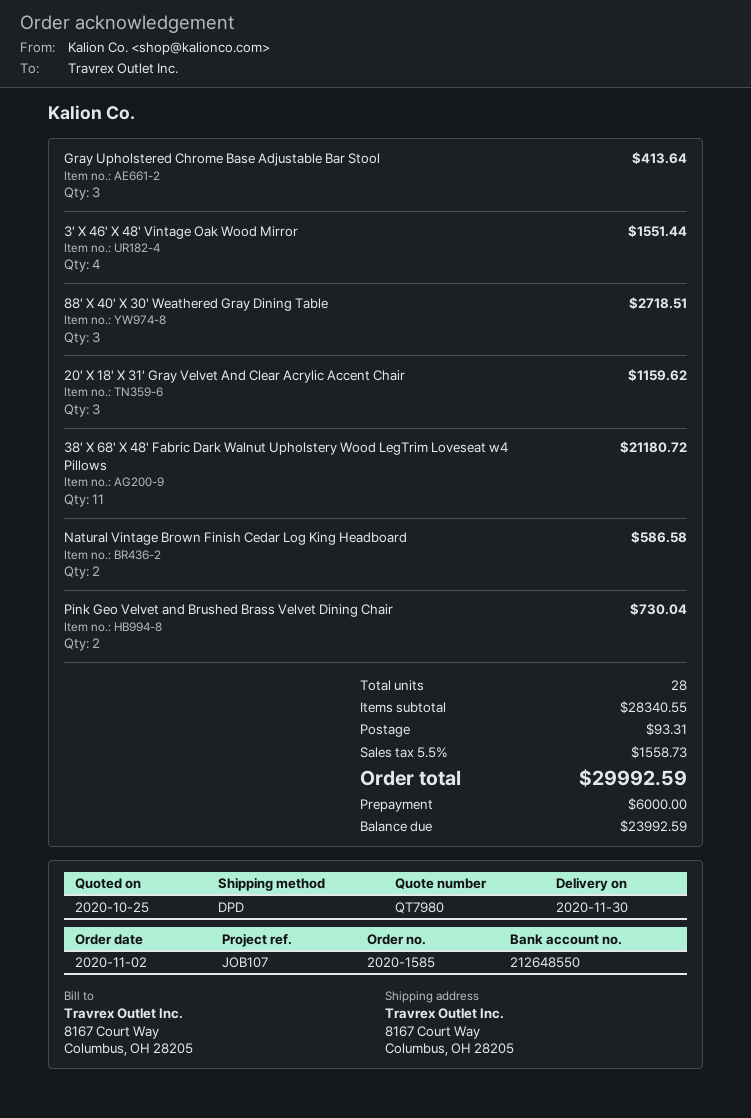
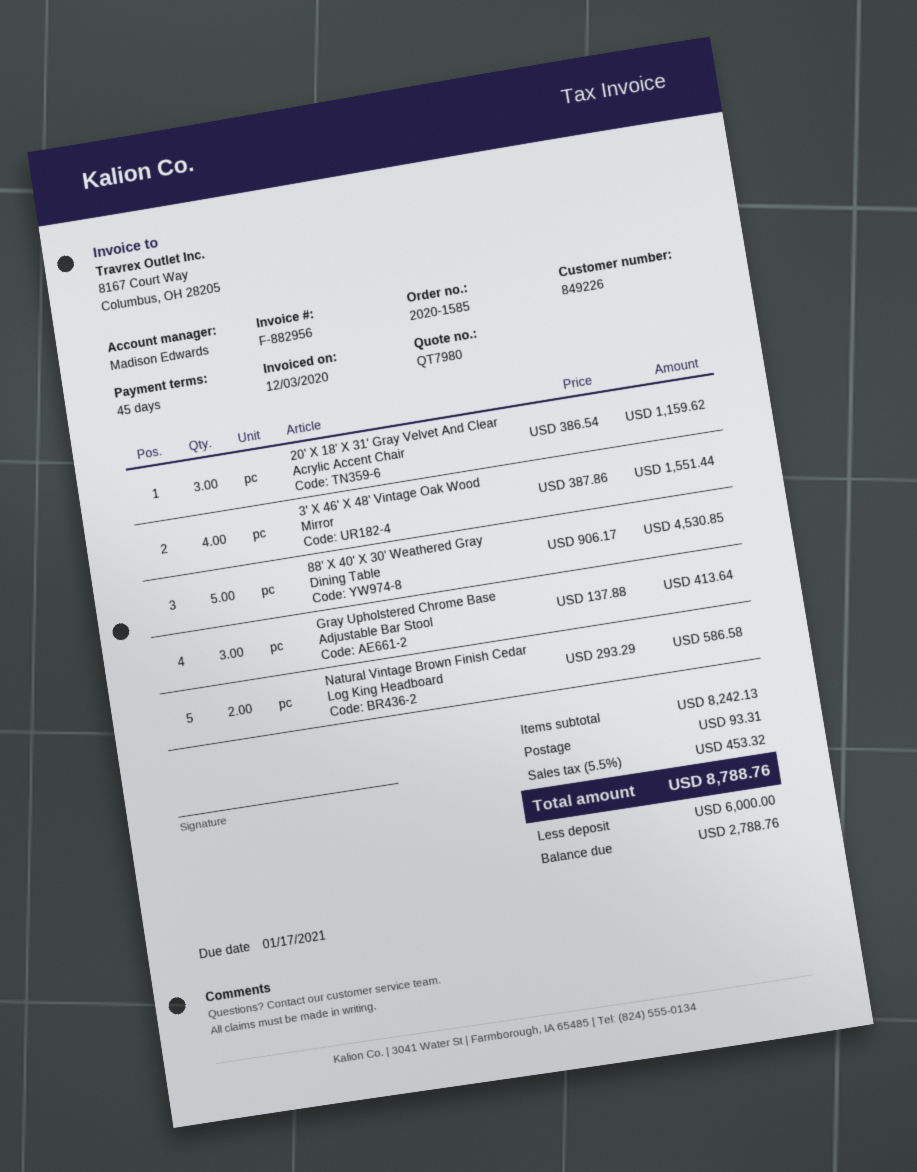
88' X 40' X 30' Weathered Gray Dining Table: 3 for 2718.51 -> 5 for 4530.85
38' X 68' X 48' Fabric Dark Walnut Upholstery Wood LegTrim Loveseat w4 Pillows: 11 for 21180.72 -> none
Pink Geo Velvet and Brushed Brass Velvet Dining Chair: 2 for 730.04 -> none
subtotal: 28340.55 -> 8242.13
tax: 5.5% = 1558.73 -> 5.5% = 453.32
total: 29992.59 -> 8788.76
balance: 23992.59 -> 2788.76

